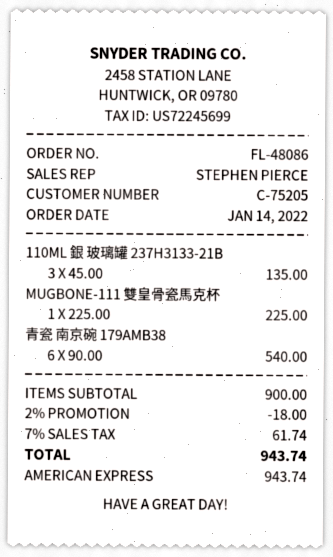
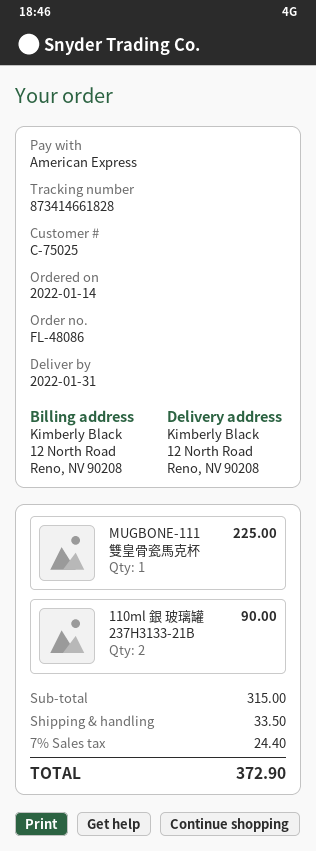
customer number: C-75205 -> C-75025
110ML 銀 玻璃罐 237H3133-21B: 3 for 135.00 -> 2 for 90.00
青瓷 南京碗 179AMB38: 6 for 540.00 -> none
subtotal: 900.00 -> 315.00
discount: 2% = 18.00 -> none
shipping: none -> 33.50
tax: 7% = 61.74 -> 7% = 24.40
total: 943.74 -> 372.90

